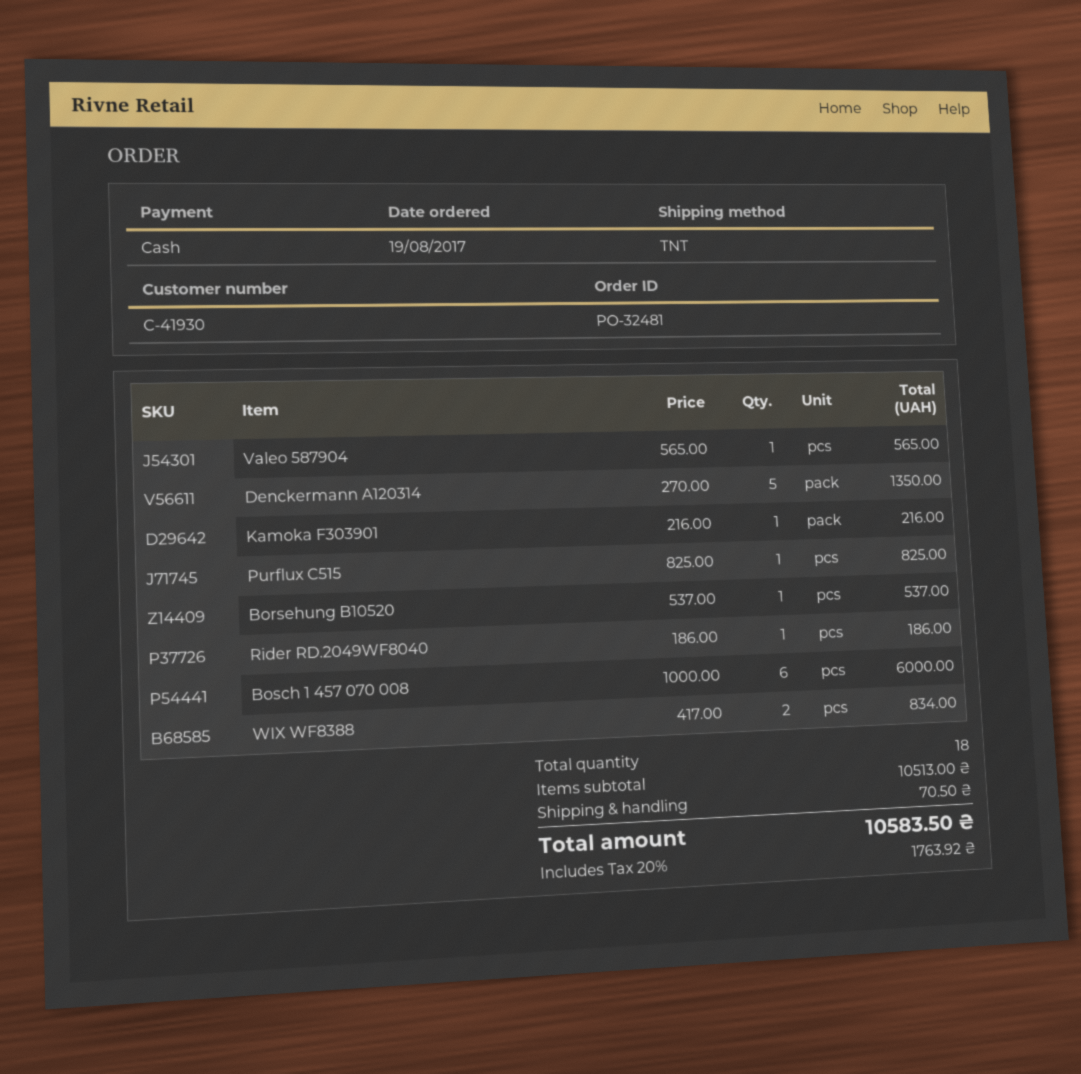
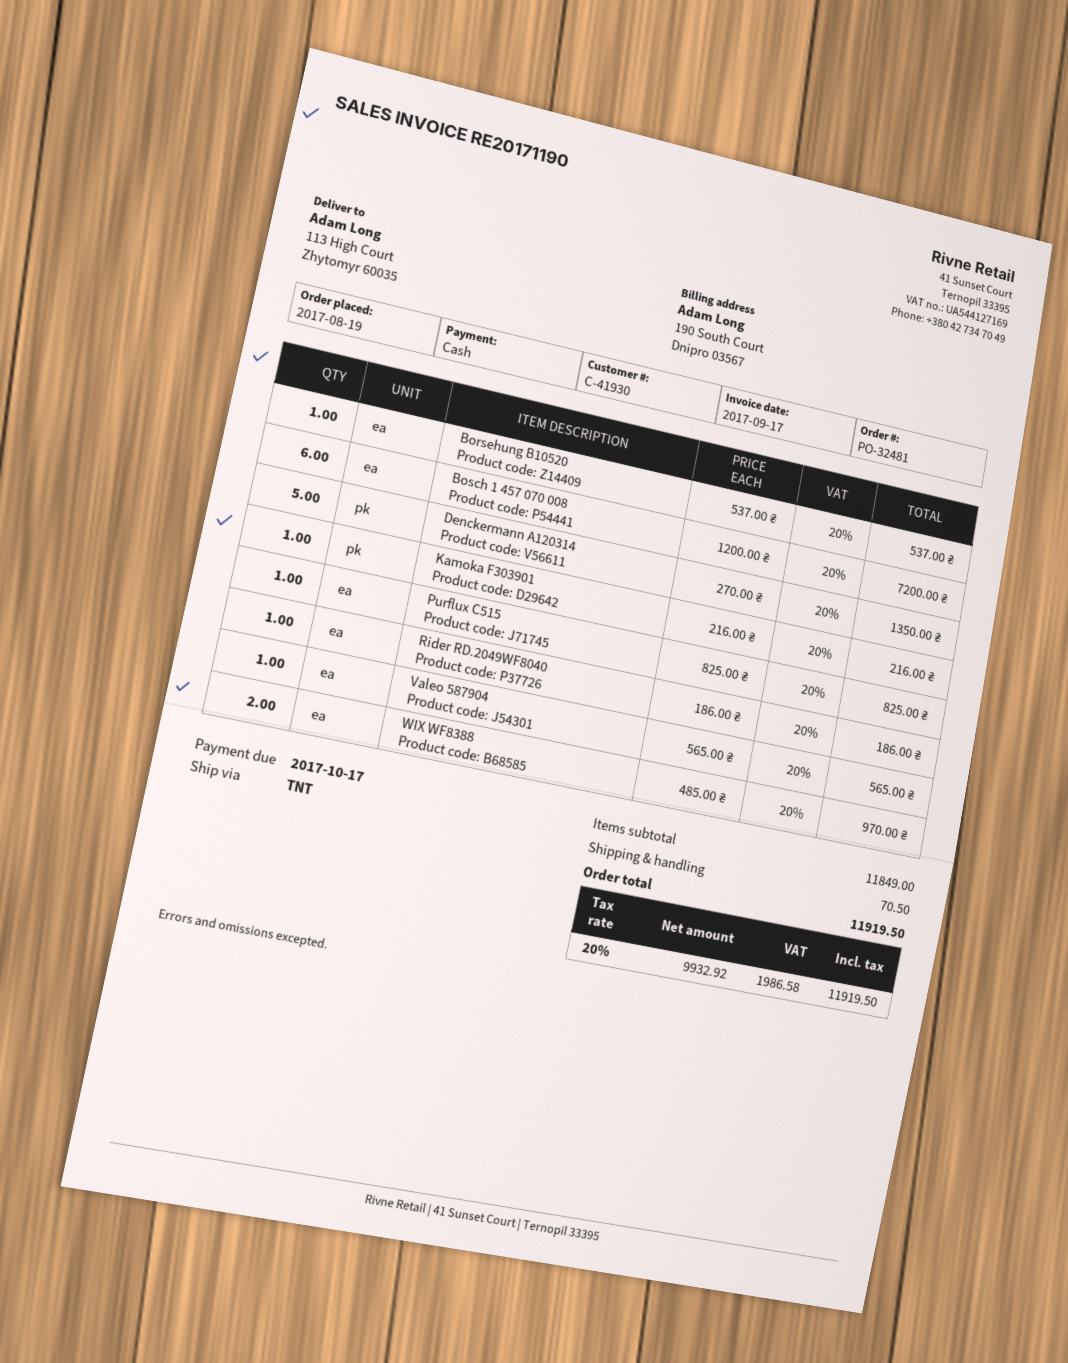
Bosch 1 457 070 008: 6 x 1000.00 = 6000.00 -> 6 x 1200.00 = 7200.00
WIX WF8388: 2 x 417.00 = 834.00 -> 2 x 485.00 = 970.00
subtotal: 10513.00 -> 11849.00
tax: 20% = 1763.92 -> 20% = 1986.58
total: 10583.50 -> 11919.50

